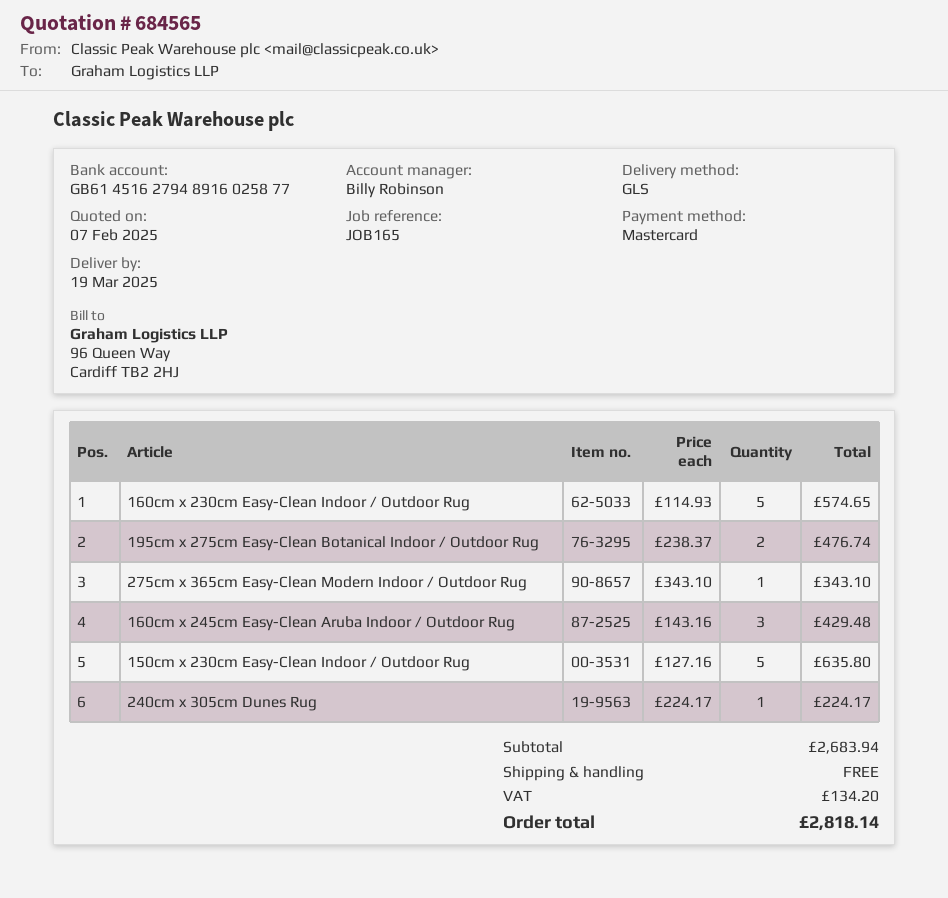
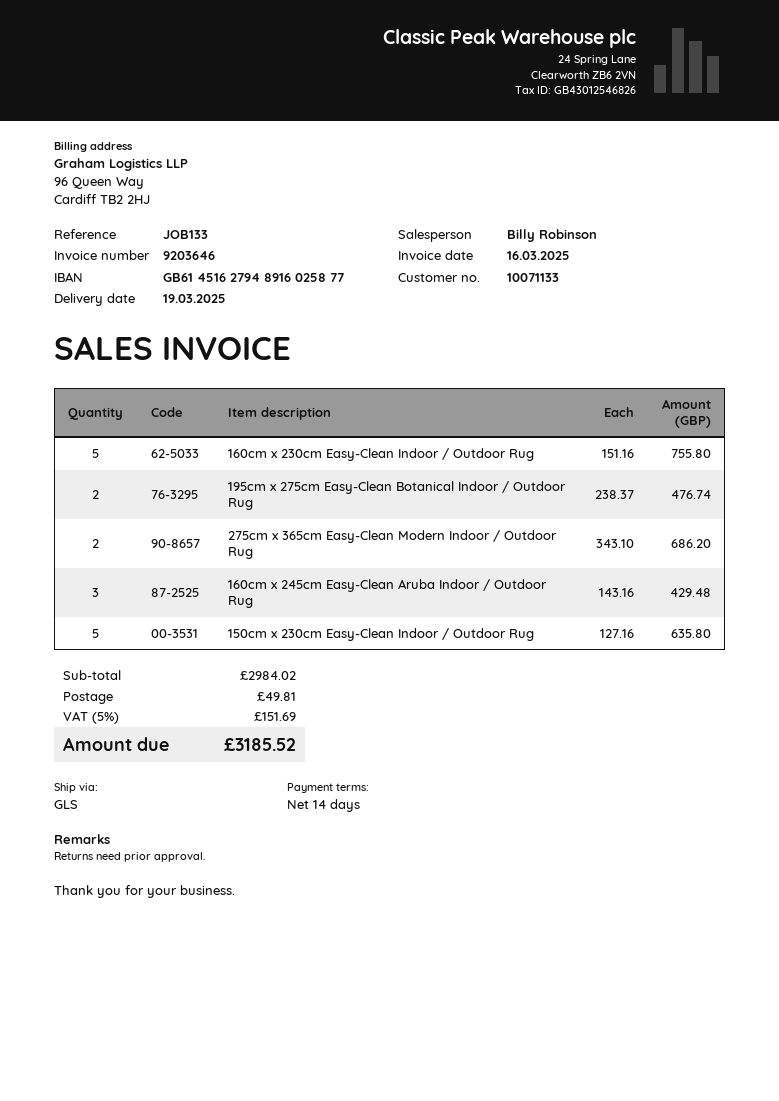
reference: JOB165 -> JOB133
160cm x 230cm Easy-Clean Indoor / Outdoor Rug: 5 x 114.93 = 574.65 -> 5 x 151.16 = 755.80
275cm x 365cm Easy-Clean Modern Indoor / Outdoor Rug: 1 x 343.10 = 343.10 -> 2 x 343.10 = 686.20
240cm x 305cm Dunes Rug: 1 x 224.17 = 224.17 -> none
subtotal: 2683.94 -> 2984.02
shipping: 0.00 -> 49.81
tax: 134.20 -> 151.69
total: 2818.14 -> 3185.52

